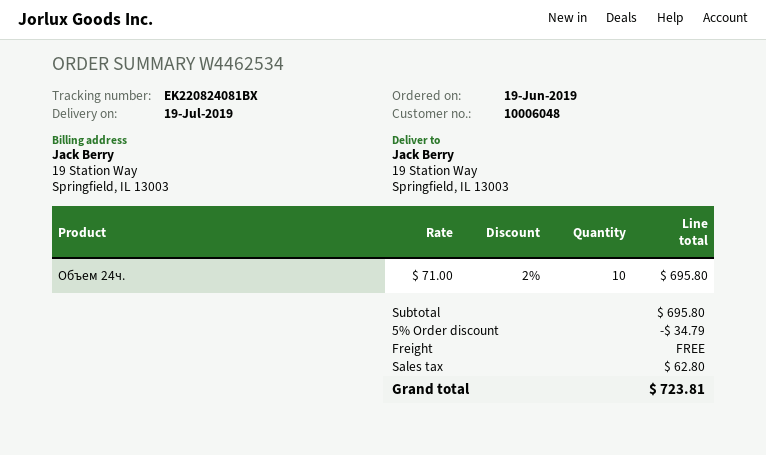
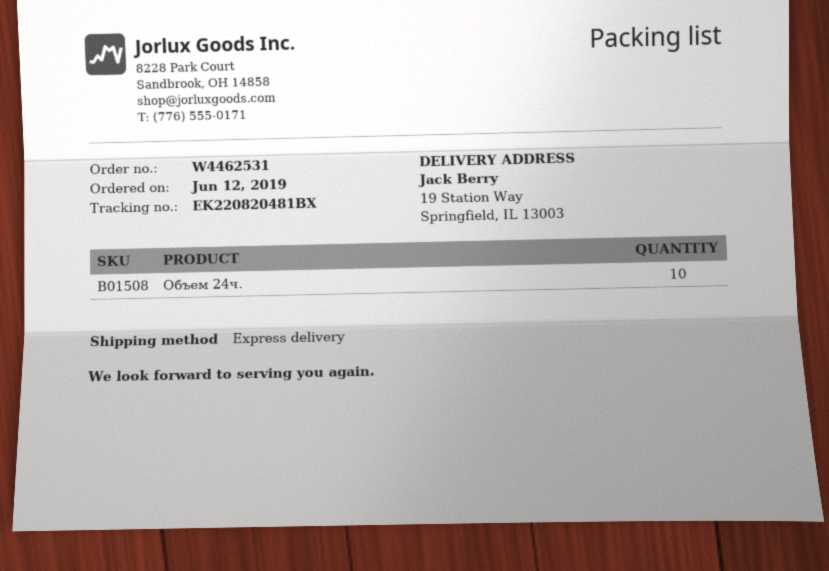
order number: W4462534 -> W4462531
order date: 2019-06-19 -> 2019-06-12
tracking number: EK220824081BX -> EK220820481BX

